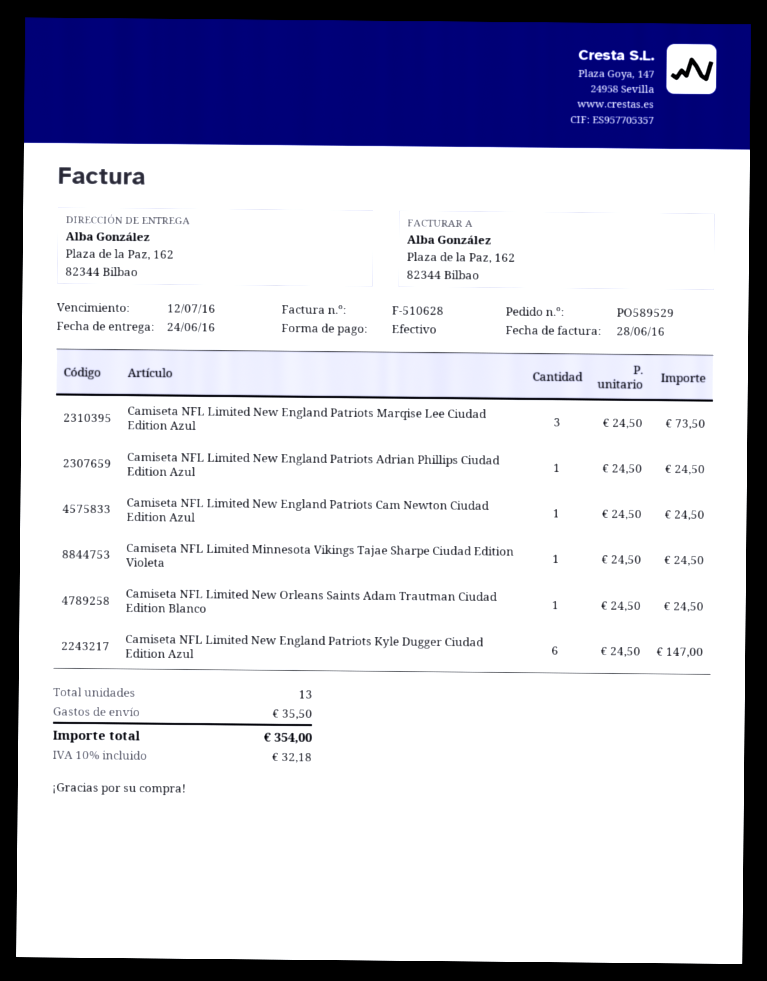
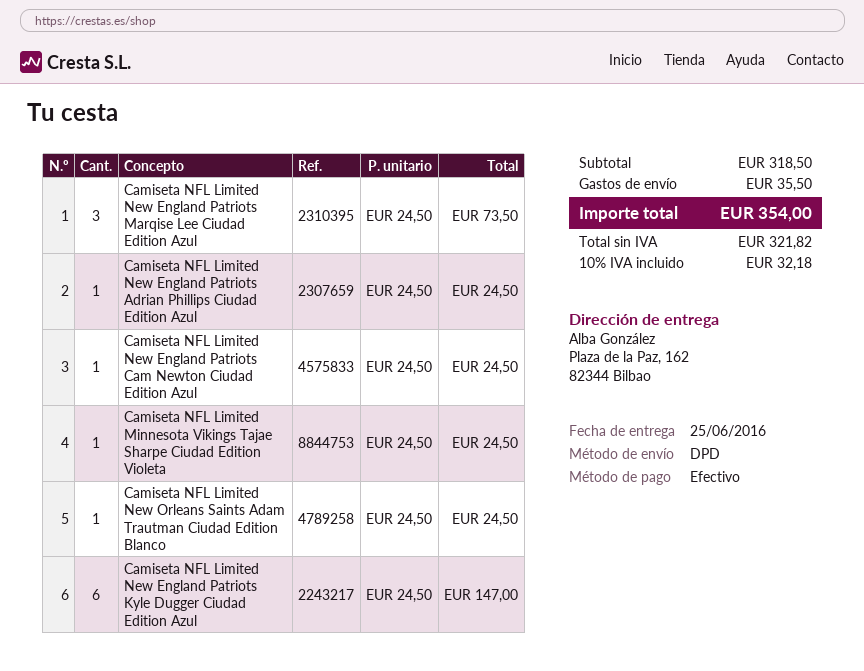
delivery date: 2016-06-24 -> 2016-06-25

